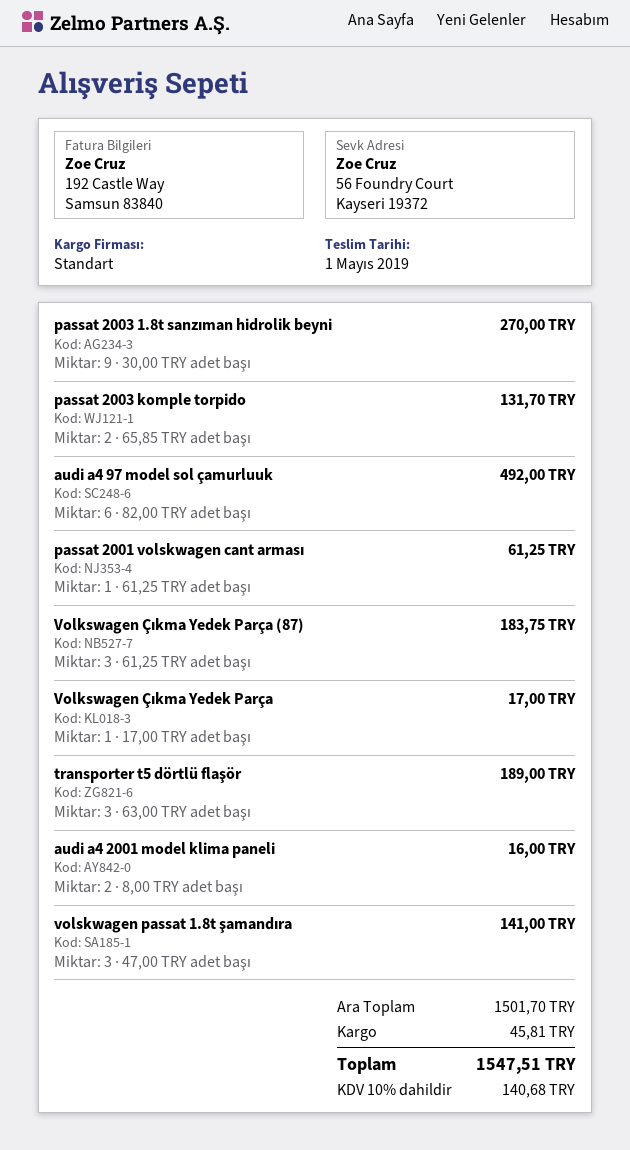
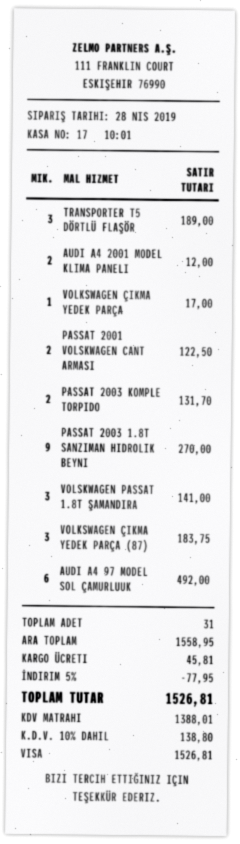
passat 2001 volskwagen cant arması: 1 for 61.25 -> 2 for 122.50
audi a4 2001 model klima paneli: 2 for 16.00 -> 2 for 12.00
subtotal: 1501.70 -> 1558.95
discount: none -> 5% = 77.95
tax: 10% = 140.68 -> 10% = 138.80
total: 1547.51 -> 1526.81

